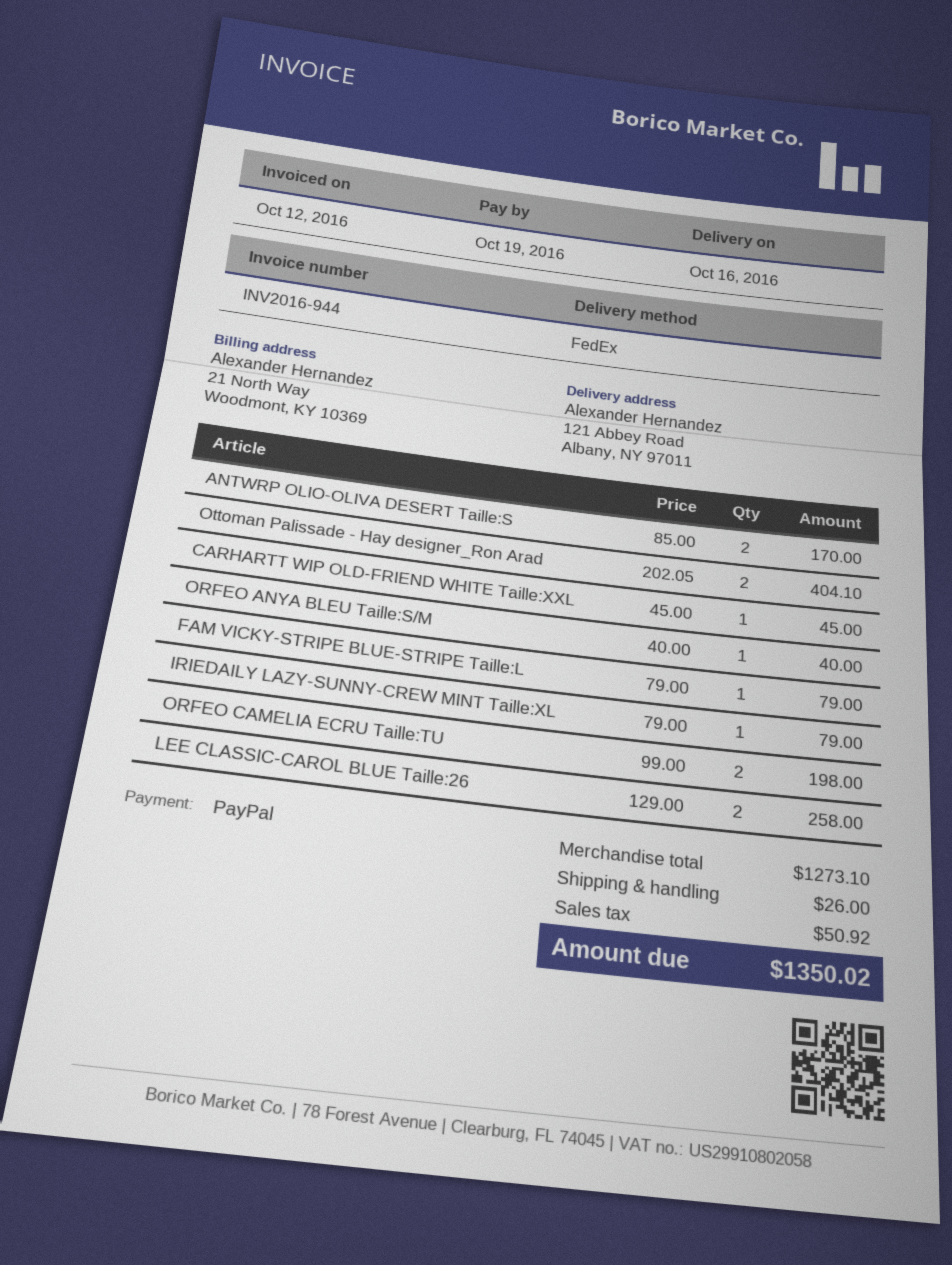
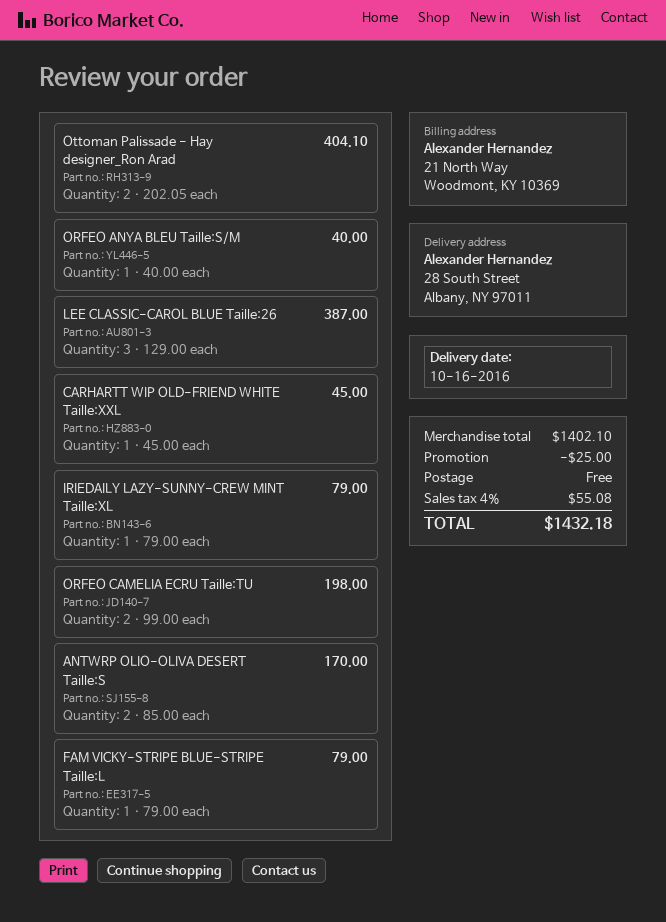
ship to: 121 Abbey Road, Albany, NY 97011 -> 28 South Street, Albany, NY 97011
LEE CLASSIC-CAROL BLUE Taille:26: 2 x 129.00 = 258.00 -> 3 x 129.00 = 387.00
subtotal: 1273.10 -> 1402.10
discount: none -> 25.00
shipping: 26.00 -> 0.00
tax: 50.92 -> 55.08
total: 1350.02 -> 1432.18

